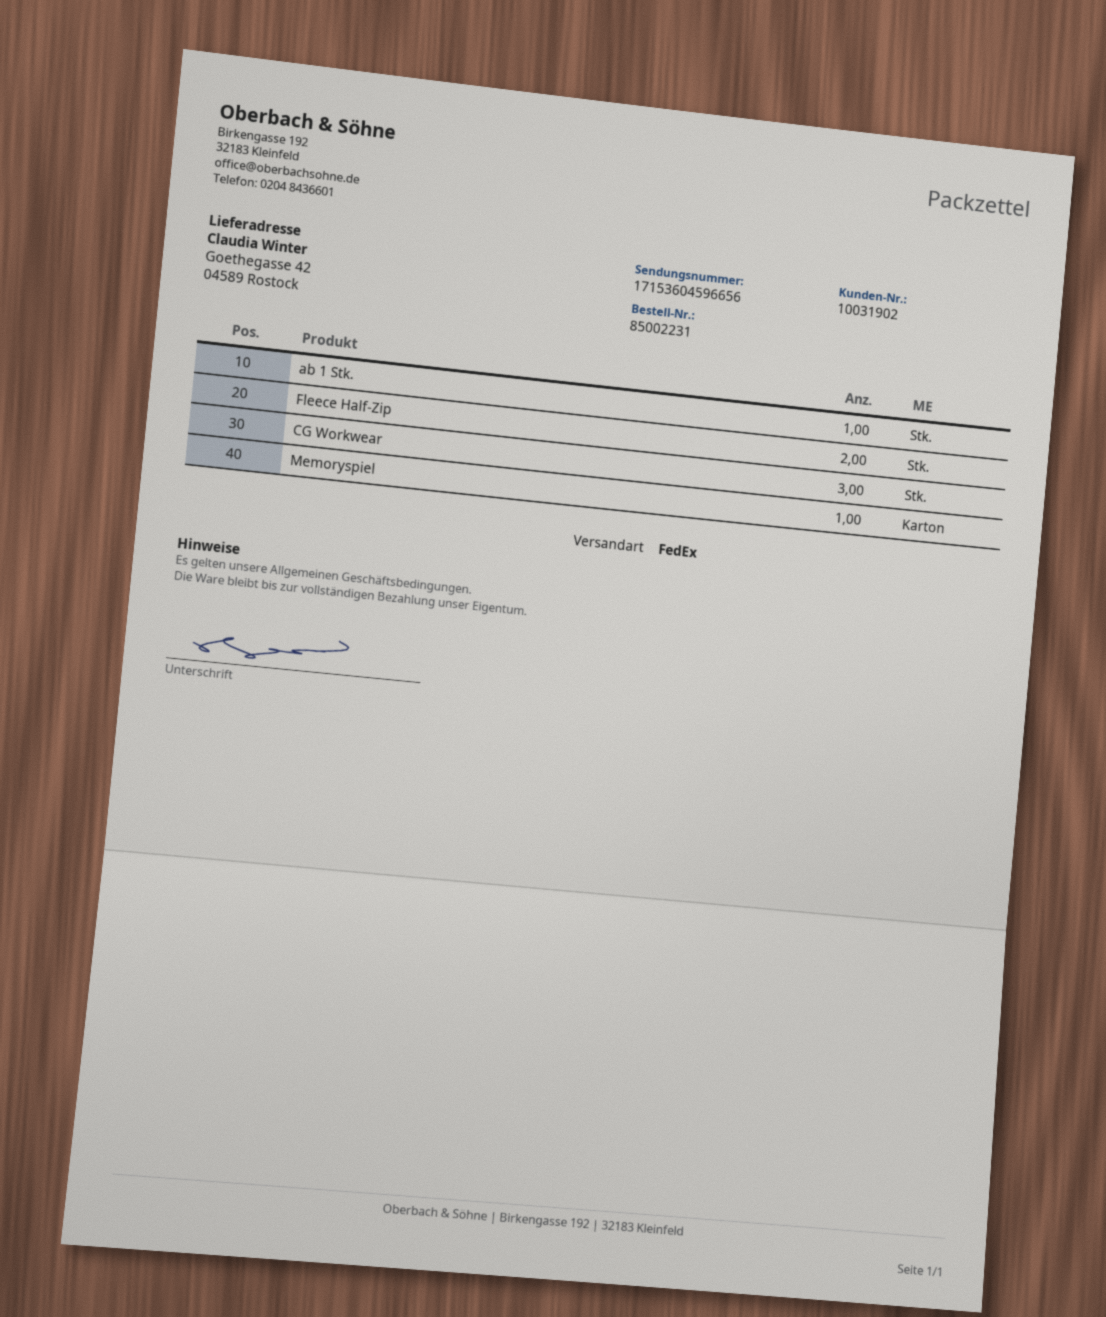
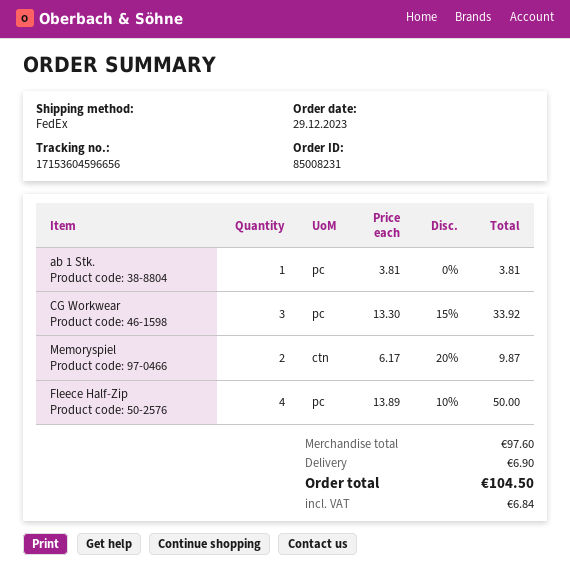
order number: 85002231 -> 85008231
Fleece Half-Zip: 2 -> 4
Memoryspiel: 1 -> 2

